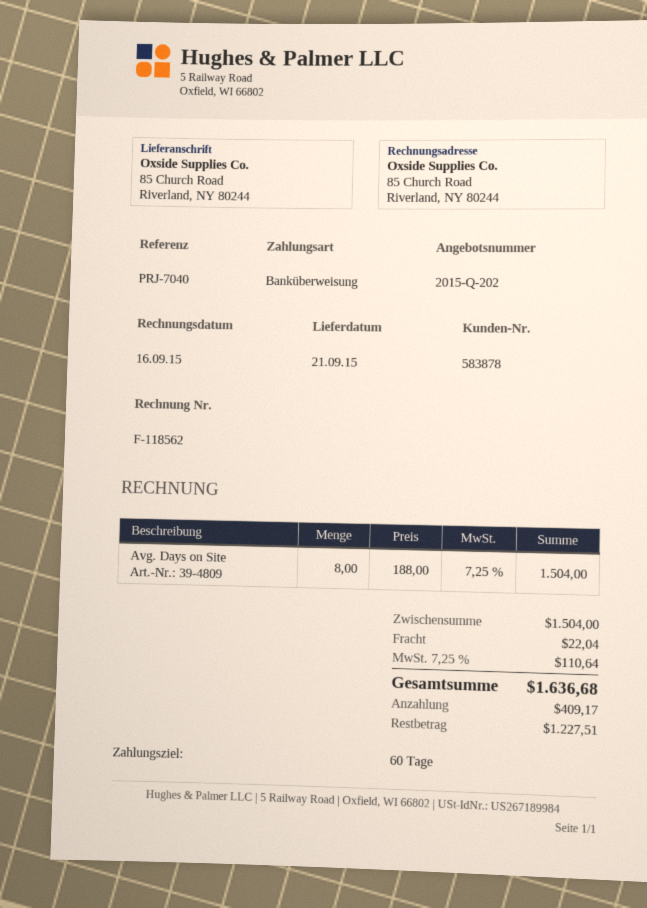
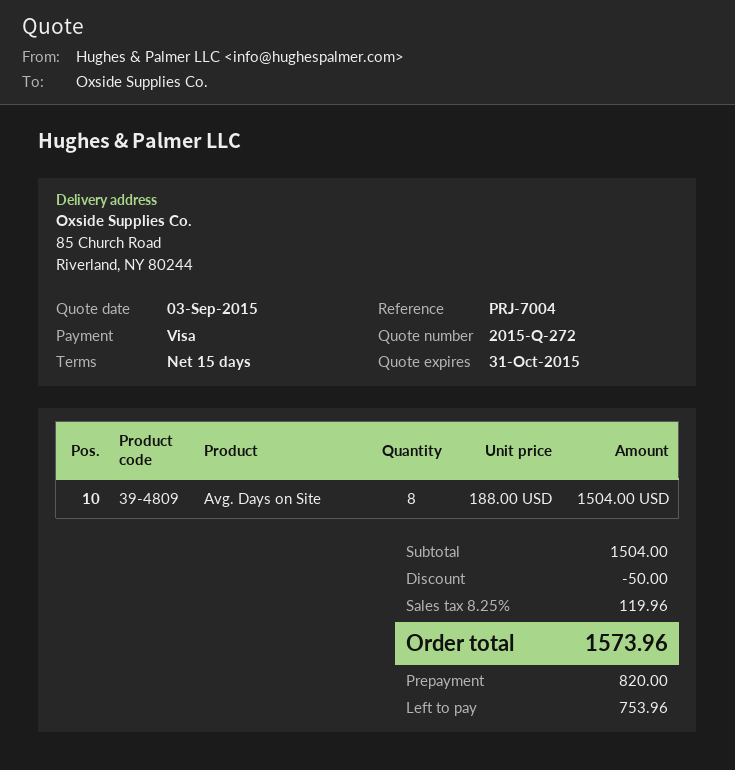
quote number: 2015-Q-202 -> 2015-Q-272
payment terms: 60 days -> 15 days
reference: PRJ-7040 -> PRJ-7004
payment method: bank transfer -> Visa
discount: none -> 50.00
shipping: 22.04 -> none
tax: 7.25% = 110.64 -> 8.25% = 119.96
total: 1636.68 -> 1573.96
deposit: 409.17 -> 820.00
balance: 1227.51 -> 753.96

